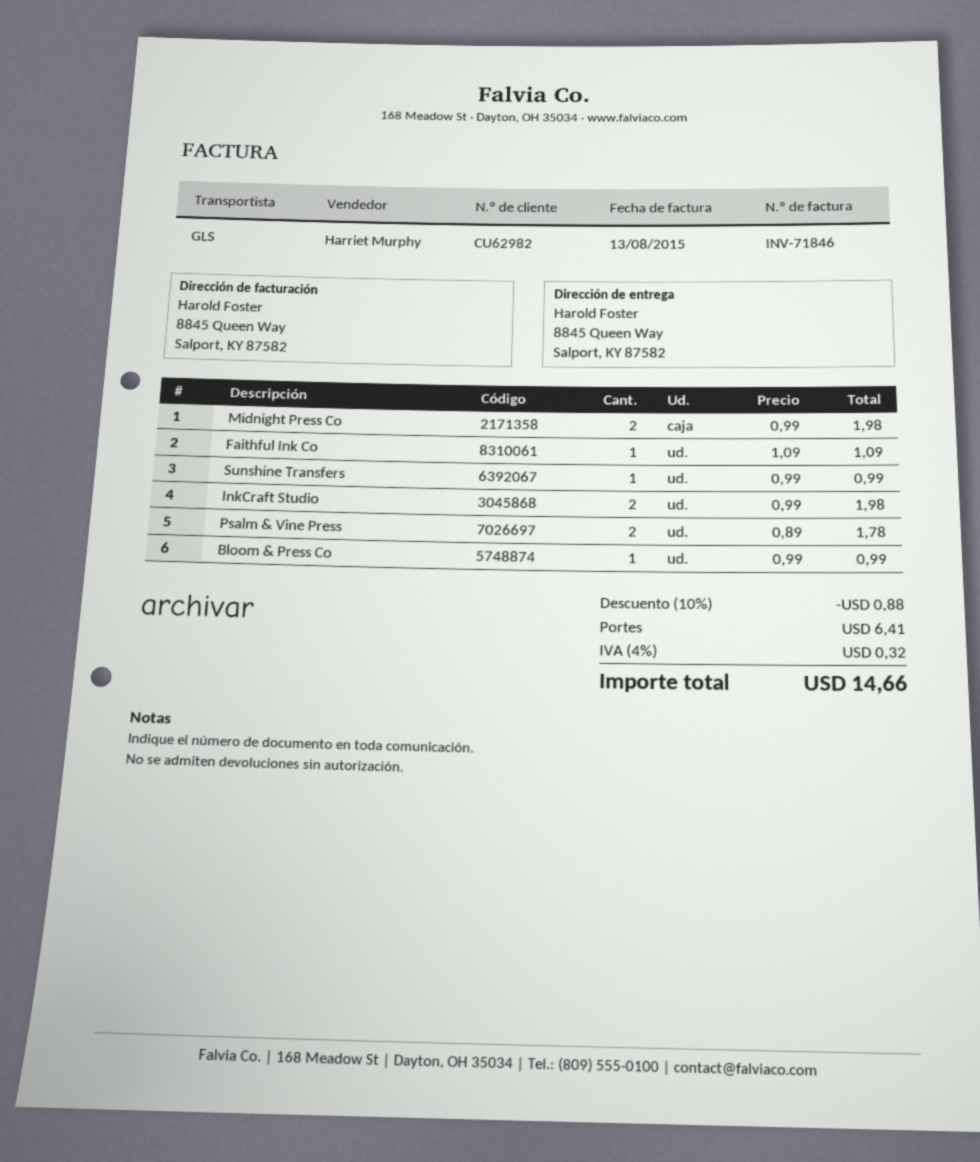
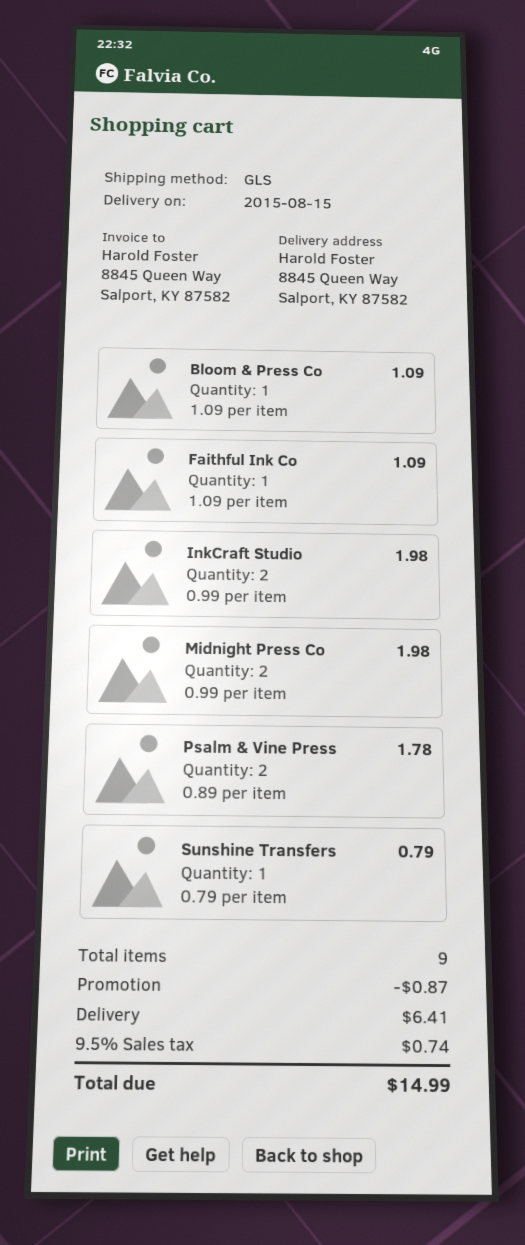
Sunshine Transfers: 1 x 0.99 = 0.99 -> 1 x 0.79 = 0.79
Bloom & Press Co: 1 x 0.99 = 0.99 -> 1 x 1.09 = 1.09
discount: 0.88 -> 0.87
tax: 4% = 0.32 -> 9.5% = 0.74
total: 14.66 -> 14.99

